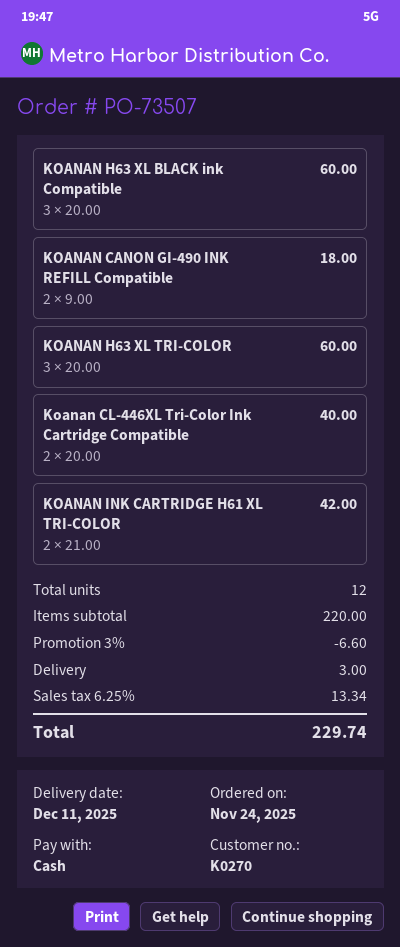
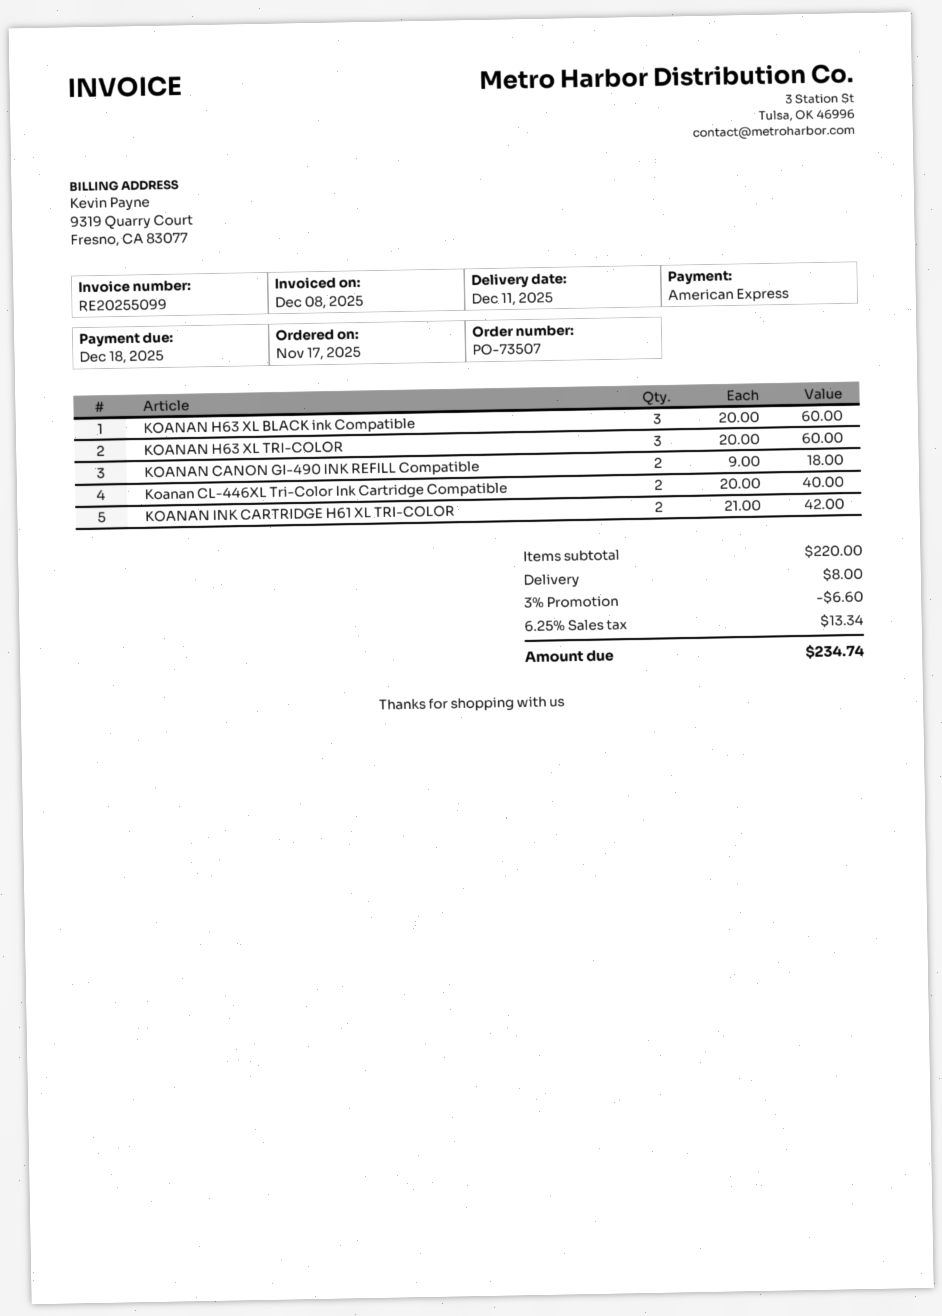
order date: 2025-11-24 -> 2025-11-17
payment method: cash -> American Express
shipping: 3.00 -> 8.00
total: 229.74 -> 234.74

